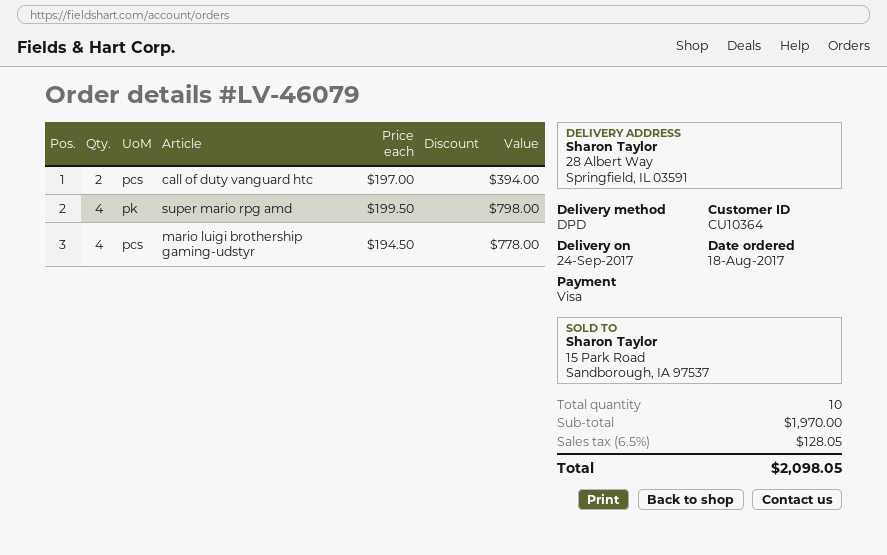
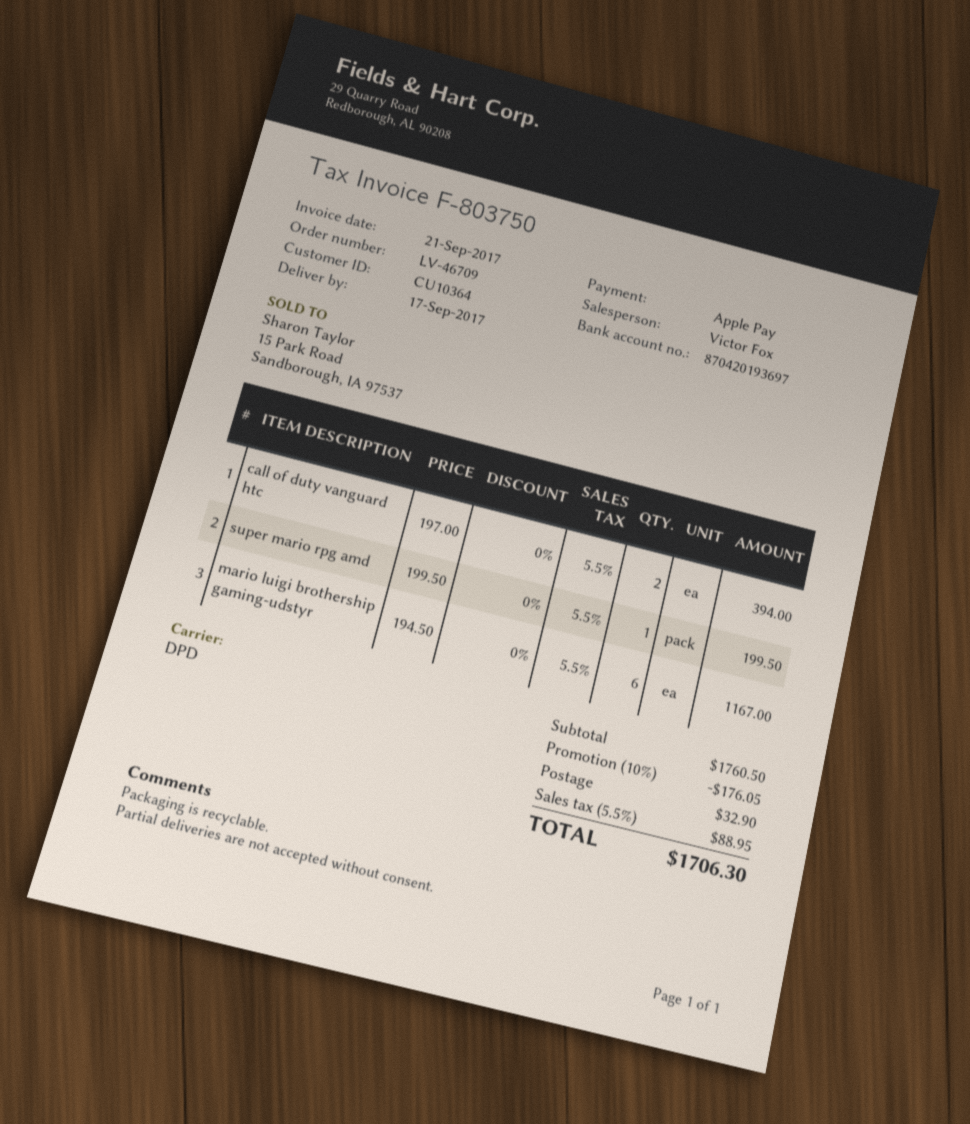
order number: LV-46079 -> LV-46709
delivery date: 2017-09-24 -> 2017-09-17
payment method: Visa -> Apple Pay
super mario rpg amd: 4 x 199.50 = 798.00 -> 1 x 199.50 = 199.50
mario luigi brothership gaming-udstyr: 4 x 194.50 = 778.00 -> 6 x 194.50 = 1167.00
subtotal: 1970.00 -> 1760.50
discount: none -> 10% = 176.05
shipping: none -> 32.90
tax: 6.5% = 128.05 -> 5.5% = 88.95
total: 2098.05 -> 1706.30

